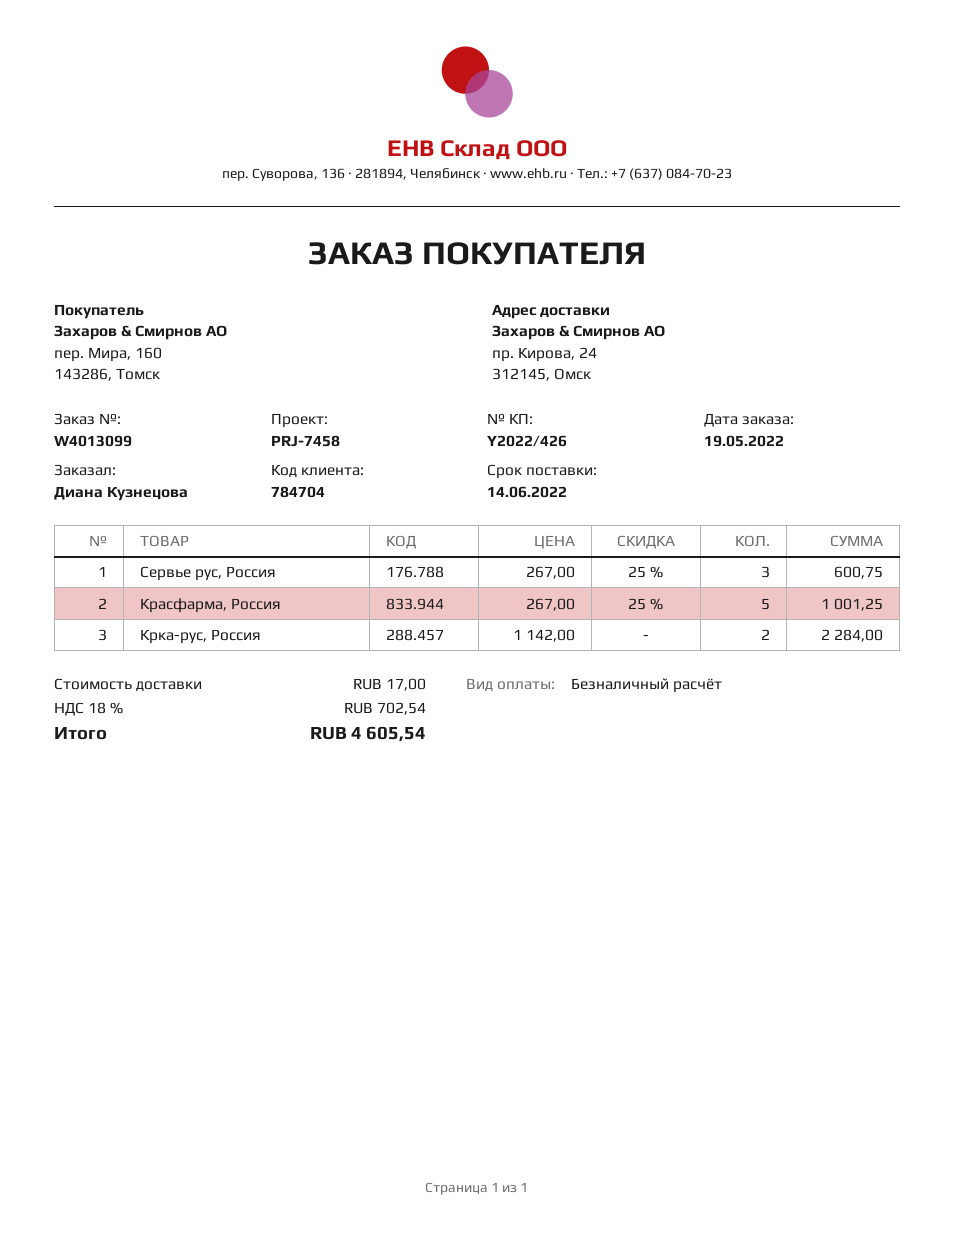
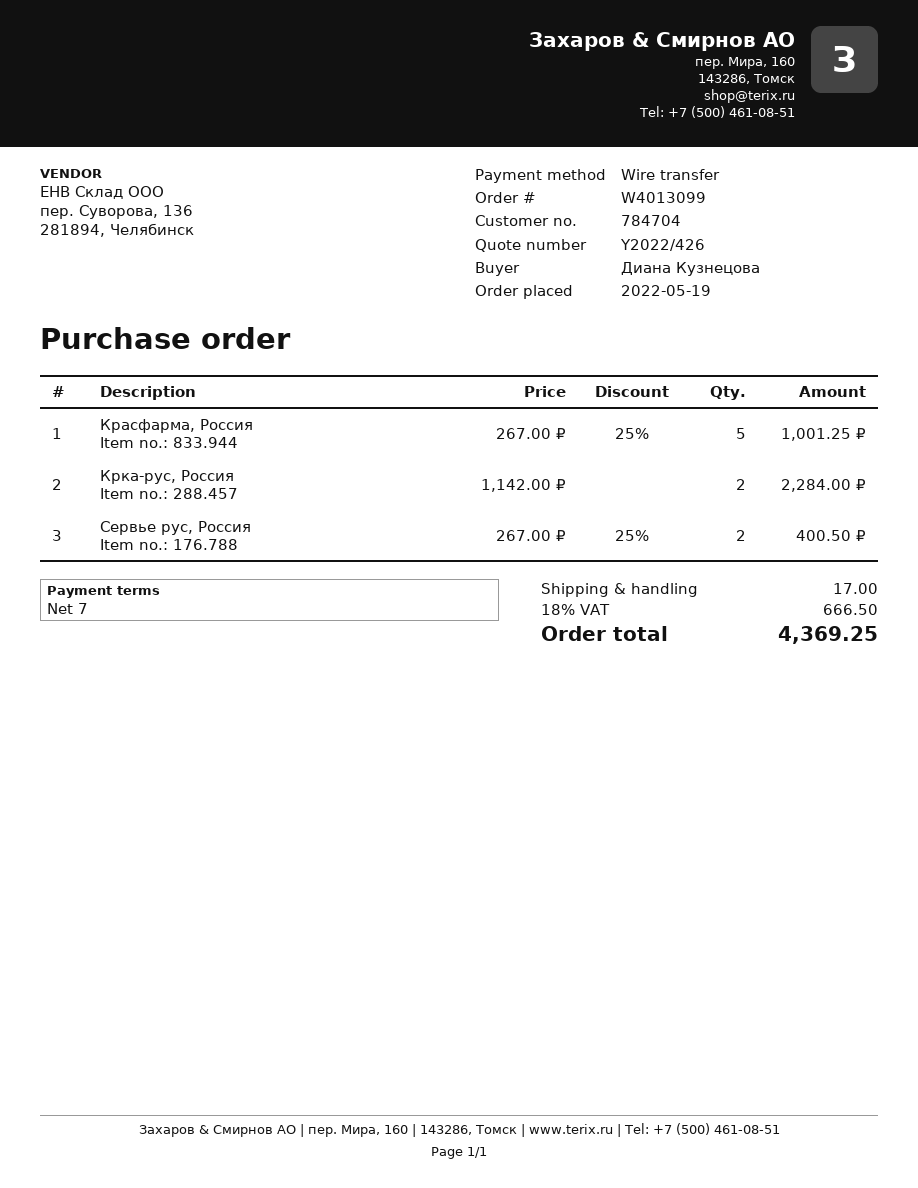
Сервье рус, Россия: 3 x 267.00 - 25% = 600.75 -> 2 x 267.00 - 25% = 400.50
tax: 18% = 702.54 -> 18% = 666.50
total: 4605.54 -> 4369.25

